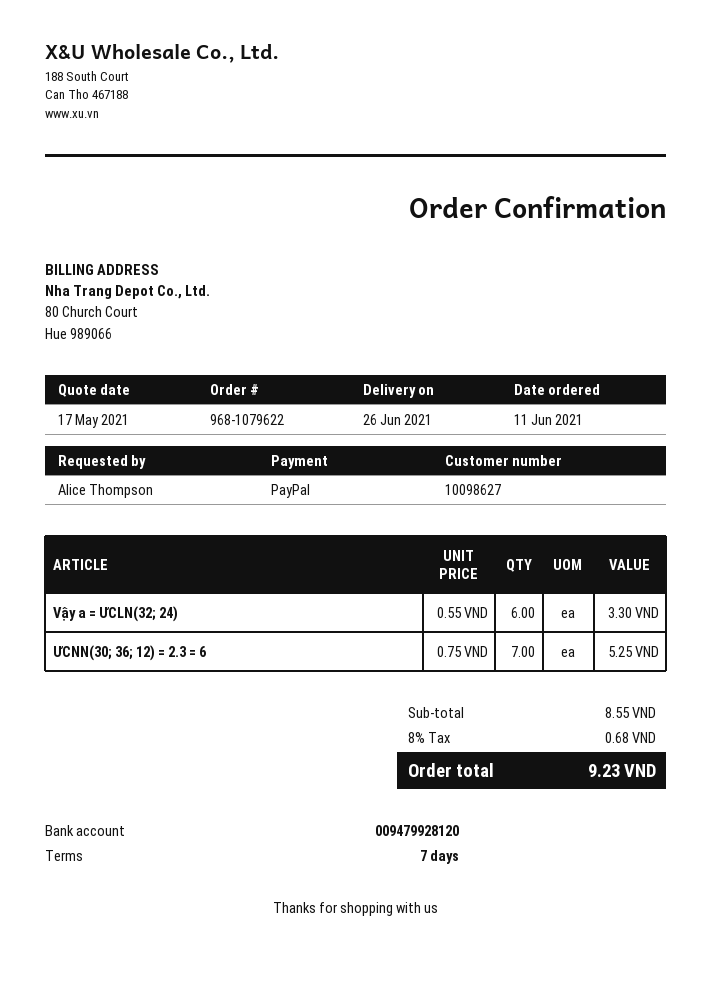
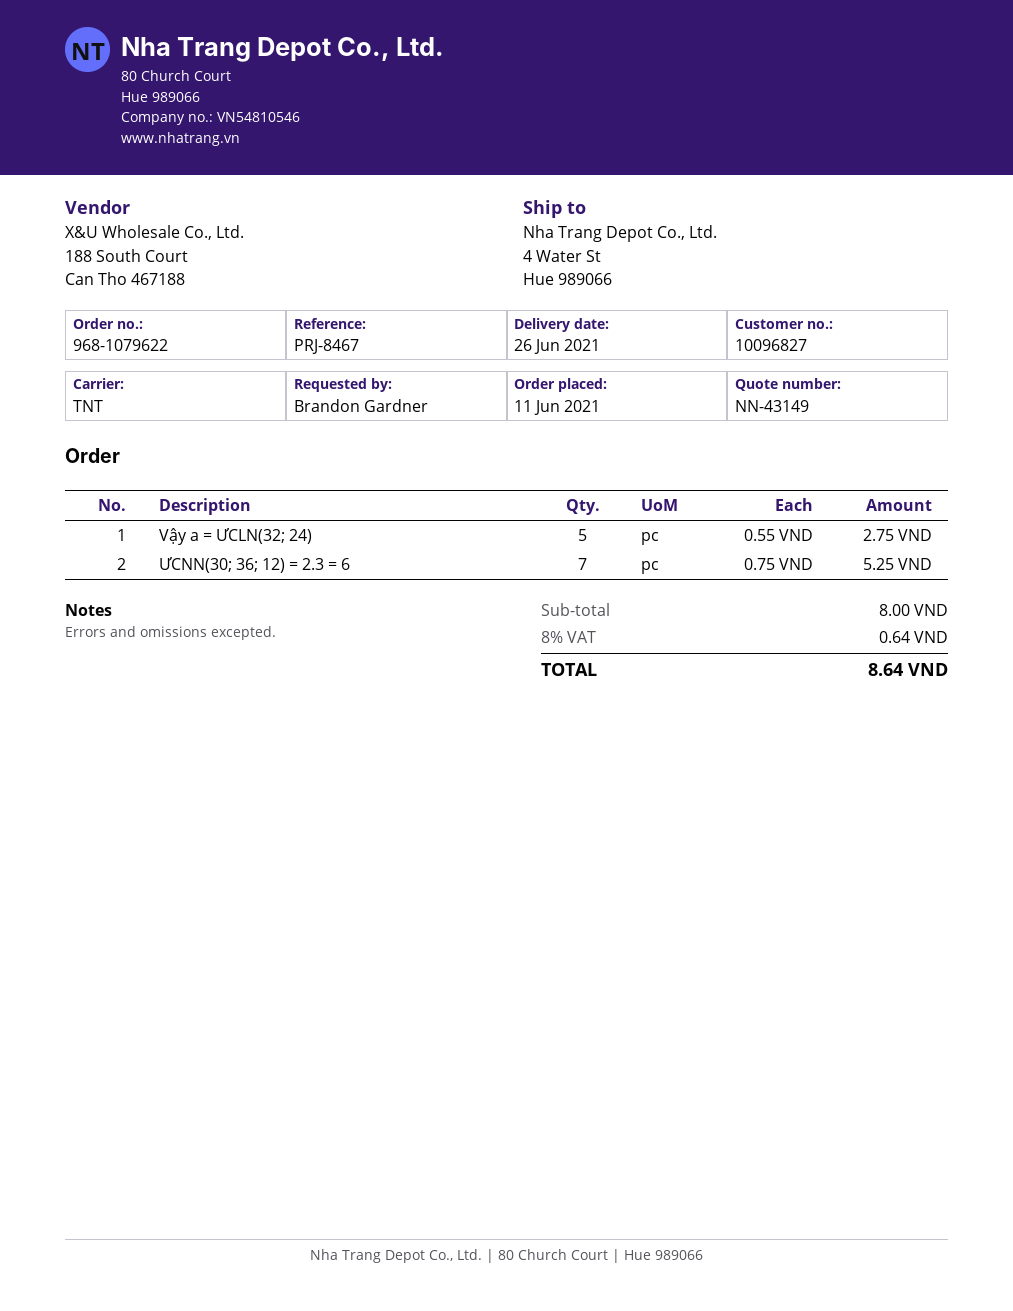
customer number: 10098627 -> 10096827
ordered by: Alice Thompson -> Brandon Gardner
Vậy a = ƯCLN(32; 24): 6 x 0.55 = 3.30 -> 5 x 0.55 = 2.75
subtotal: 8.55 -> 8.00
tax: 8% = 0.68 -> 8% = 0.64
total: 9.23 -> 8.64

